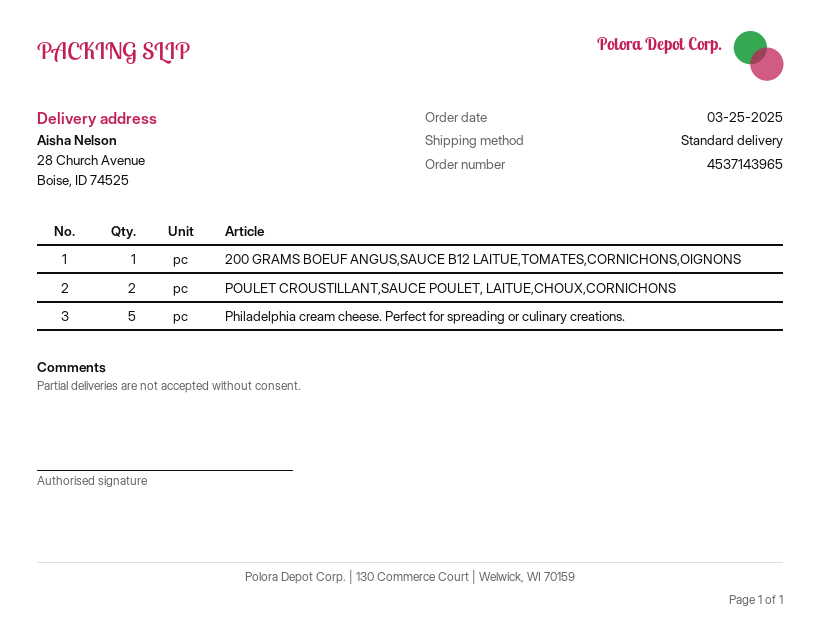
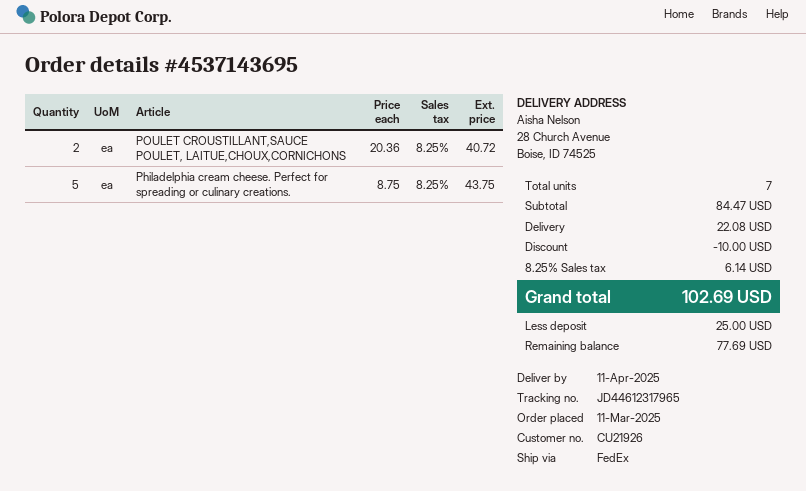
order number: 4537143965 -> 4537143695
order date: 2025-03-25 -> 2025-03-11
shipping method: standard -> FedEx
200 GRAMS BOEUF ANGUS,SAUCE B12 LAITUE,TOMATES,CORNICHONS,OIGNONS: 1 -> none

